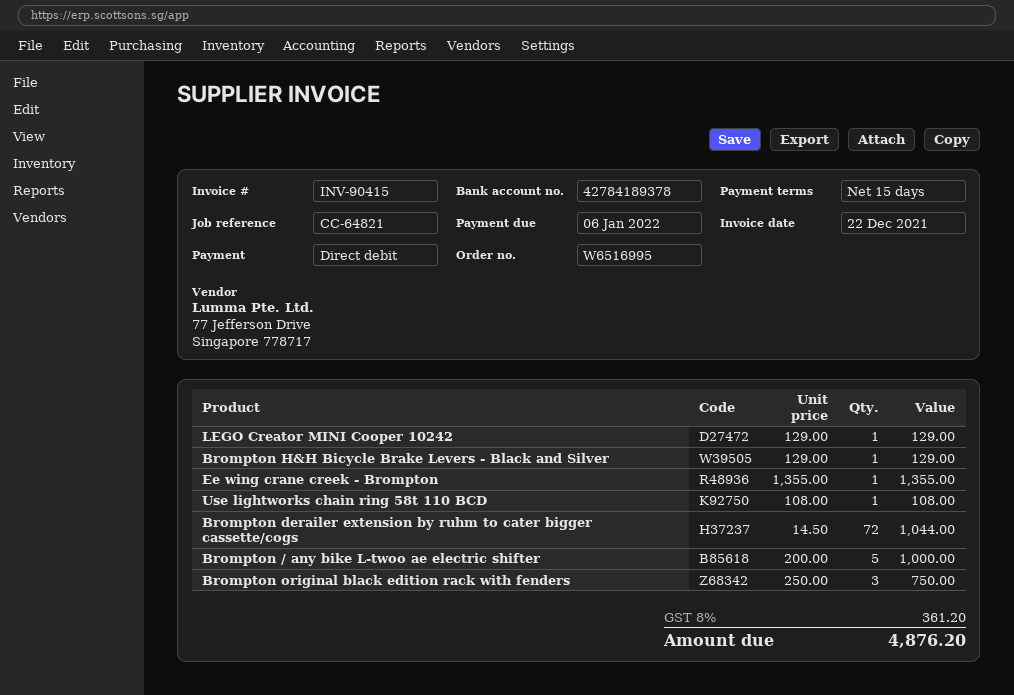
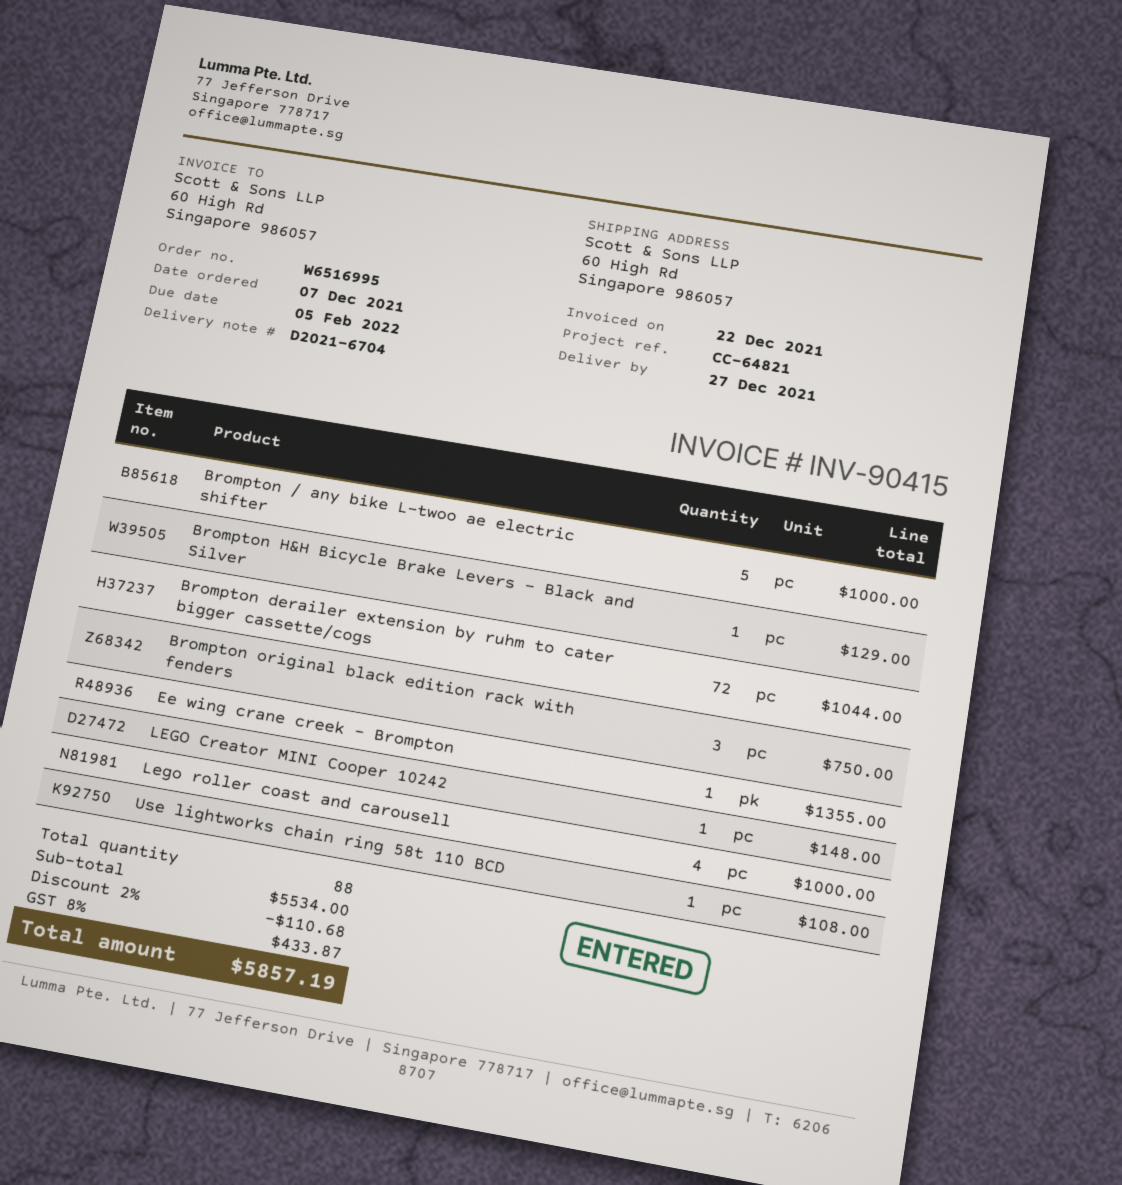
due date: 2022-01-06 -> 2022-02-05
LEGO Creator MINI Cooper 10242: 1 for 129.00 -> 1 for 148.00
Lego roller coast and carousell: none -> 4 for 1000.00
discount: none -> 2% = 110.68
tax: 8% = 361.20 -> 8% = 433.87
total: 4876.20 -> 5857.19

